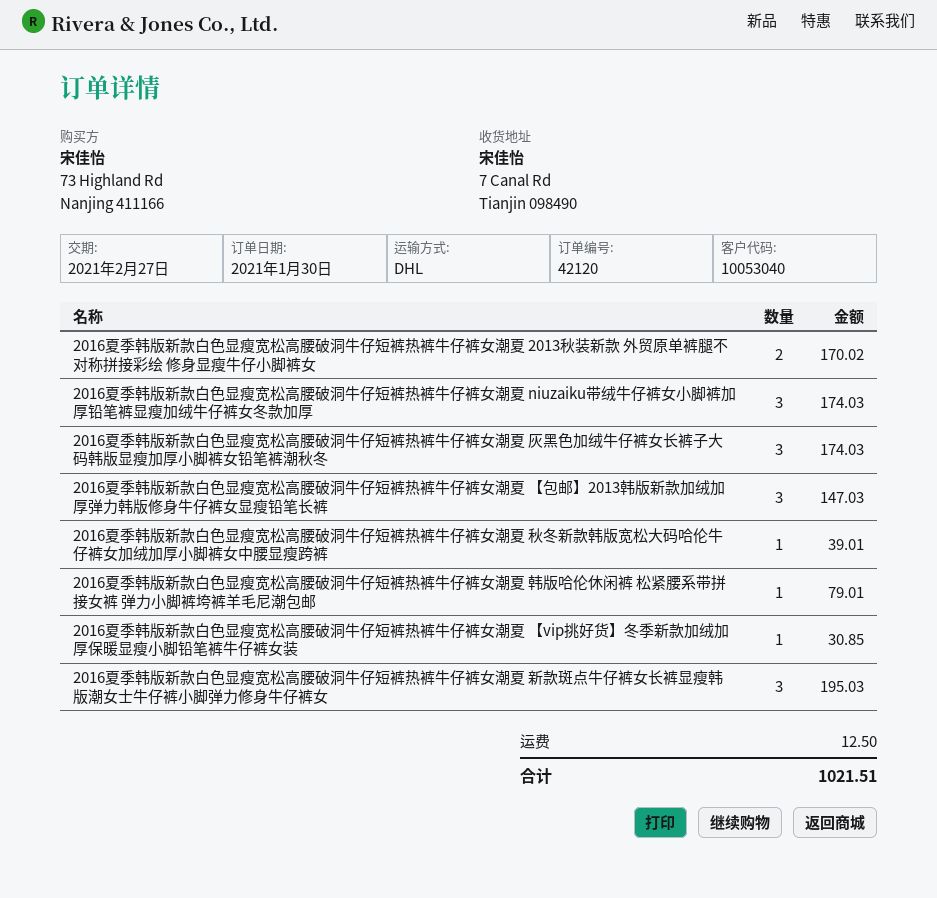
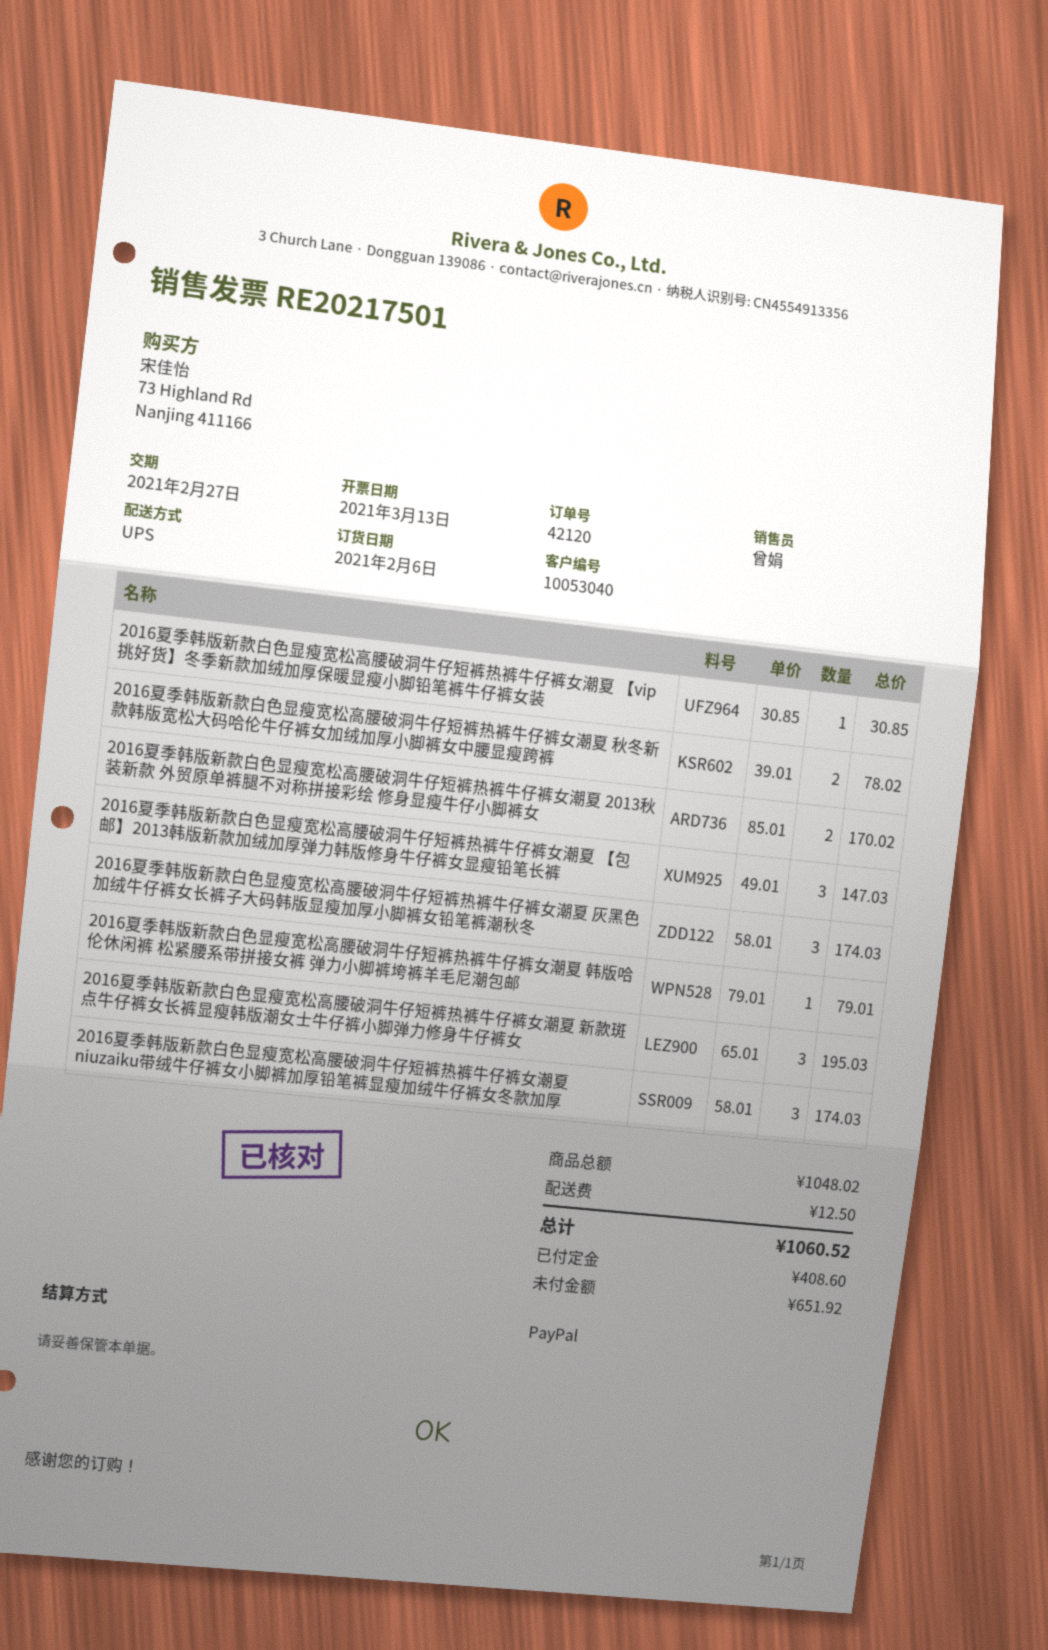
order date: 2021-01-30 -> 2021-02-06
shipping method: DHL -> UPS
2016夏季韩版新款白色显瘦宽松高腰破洞牛仔短裤热裤牛仔裤女潮夏 秋冬新款韩版宽松大码哈伦牛仔裤女加绒加厚小脚裤女中腰显瘦跨裤: 1 for 39.01 -> 2 for 78.02
total: 1021.51 -> 1060.52

